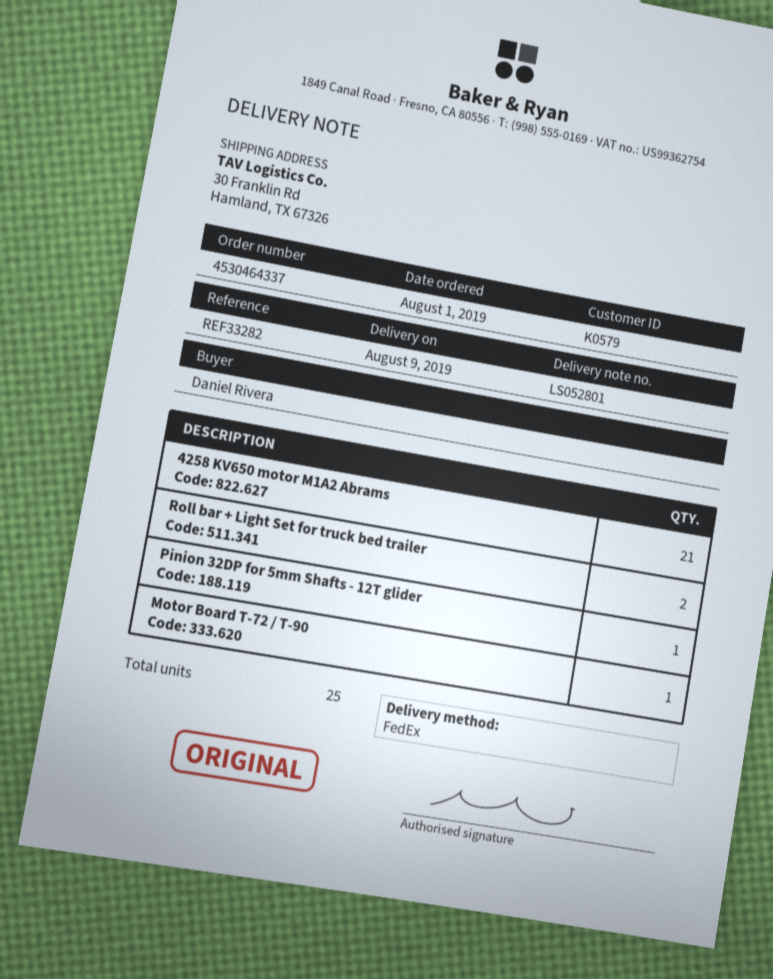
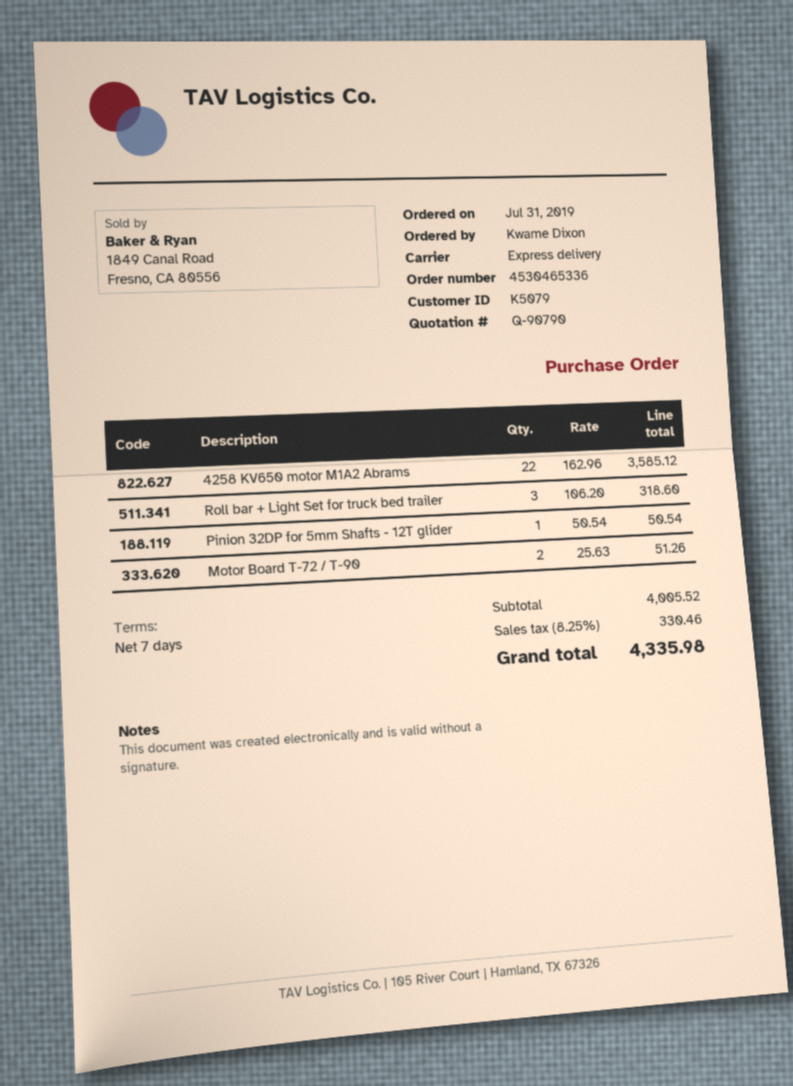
order number: 4530464337 -> 4530465336
order date: 2019-08-01 -> 2019-07-31
customer number: K0579 -> K5079
ordered by: Daniel Rivera -> Kwame Dixon
shipping method: FedEx -> express
4258 KV650 motor M1A2 Abrams: 21 -> 22
Roll bar + Light Set for truck bed trailer: 2 -> 3
Motor Board T-72 / T-90: 1 -> 2

